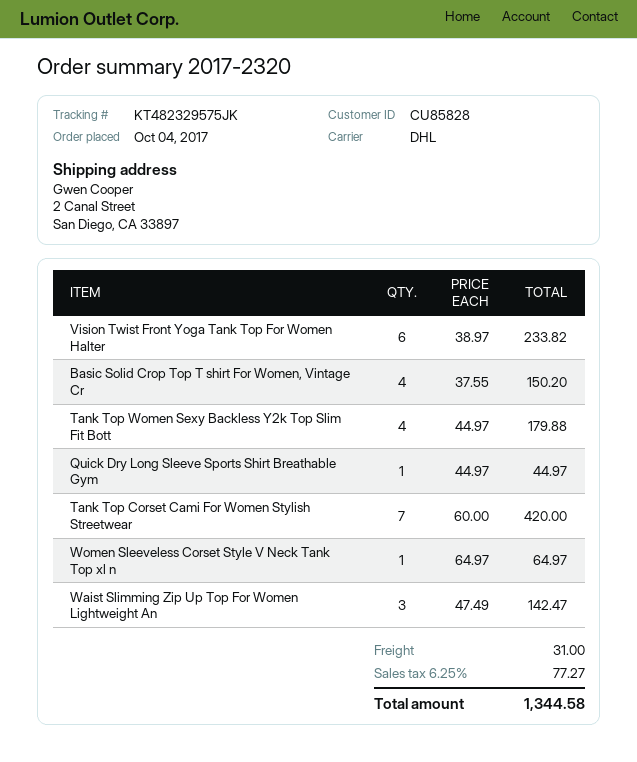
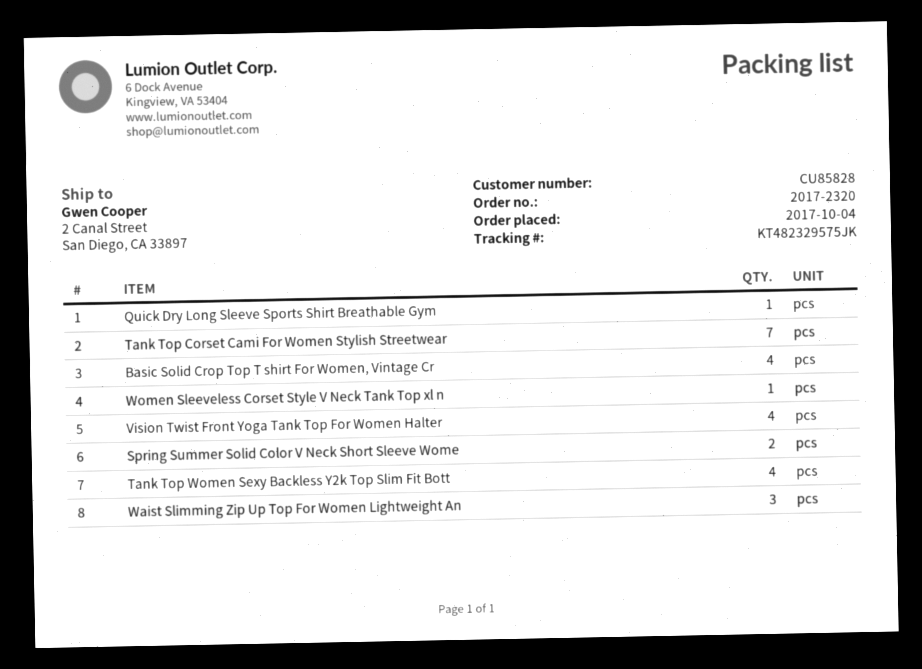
Vision Twist Front Yoga Tank Top For Women Halter: 6 -> 4
Spring Summer Solid Color V Neck Short Sleeve Wome: none -> 2

